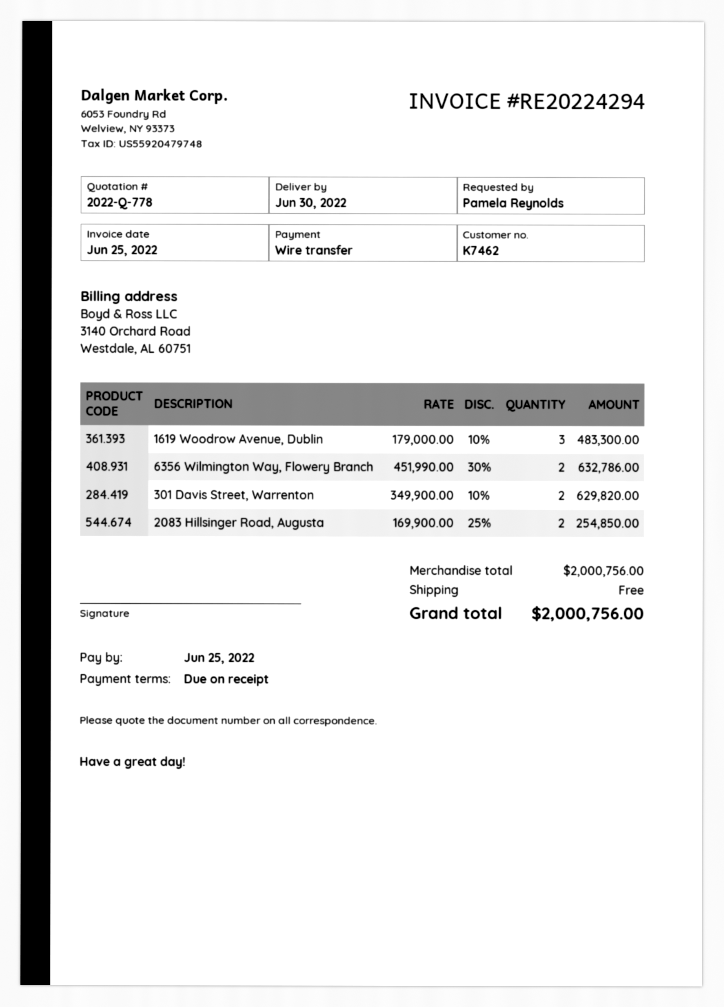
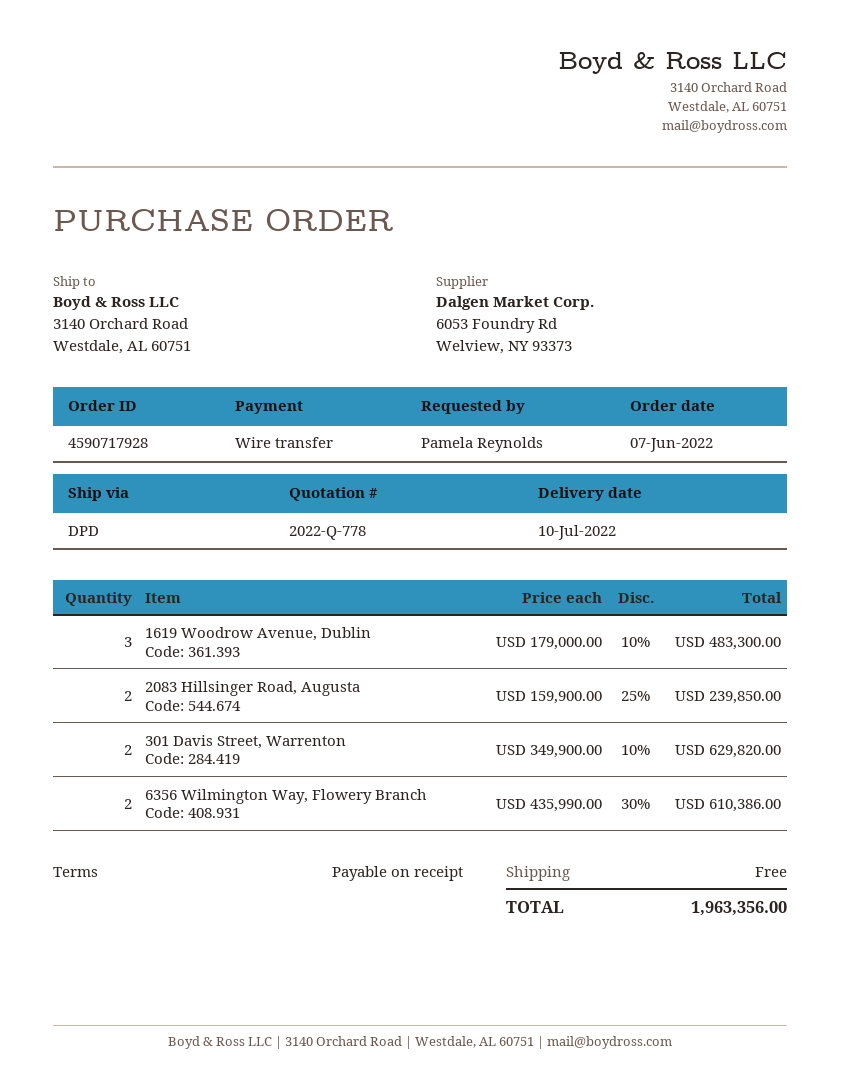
delivery date: 2022-06-30 -> 2022-07-10
6356 Wilmington Way, Flowery Branch: 2 x 451990.00 - 30% = 632786.00 -> 2 x 435990.00 - 30% = 610386.00
2083 Hillsinger Road, Augusta: 2 x 169900.00 - 25% = 254850.00 -> 2 x 159900.00 - 25% = 239850.00
total: 2000756.00 -> 1963356.00

